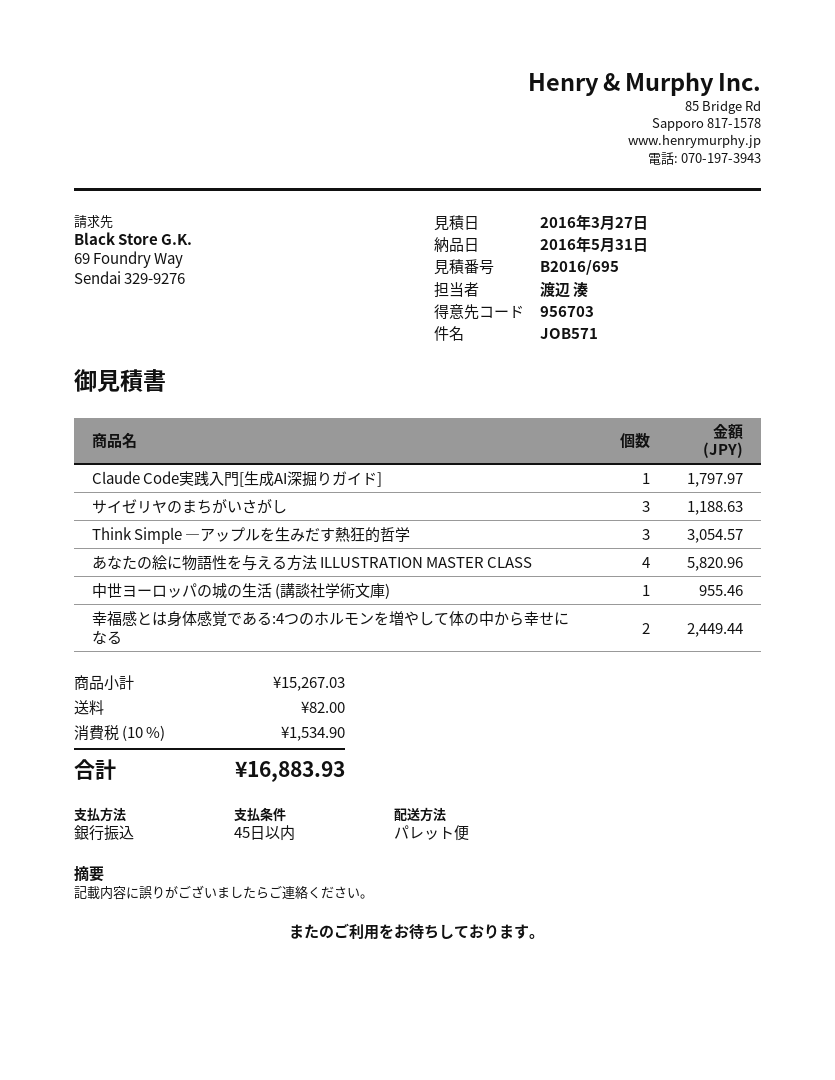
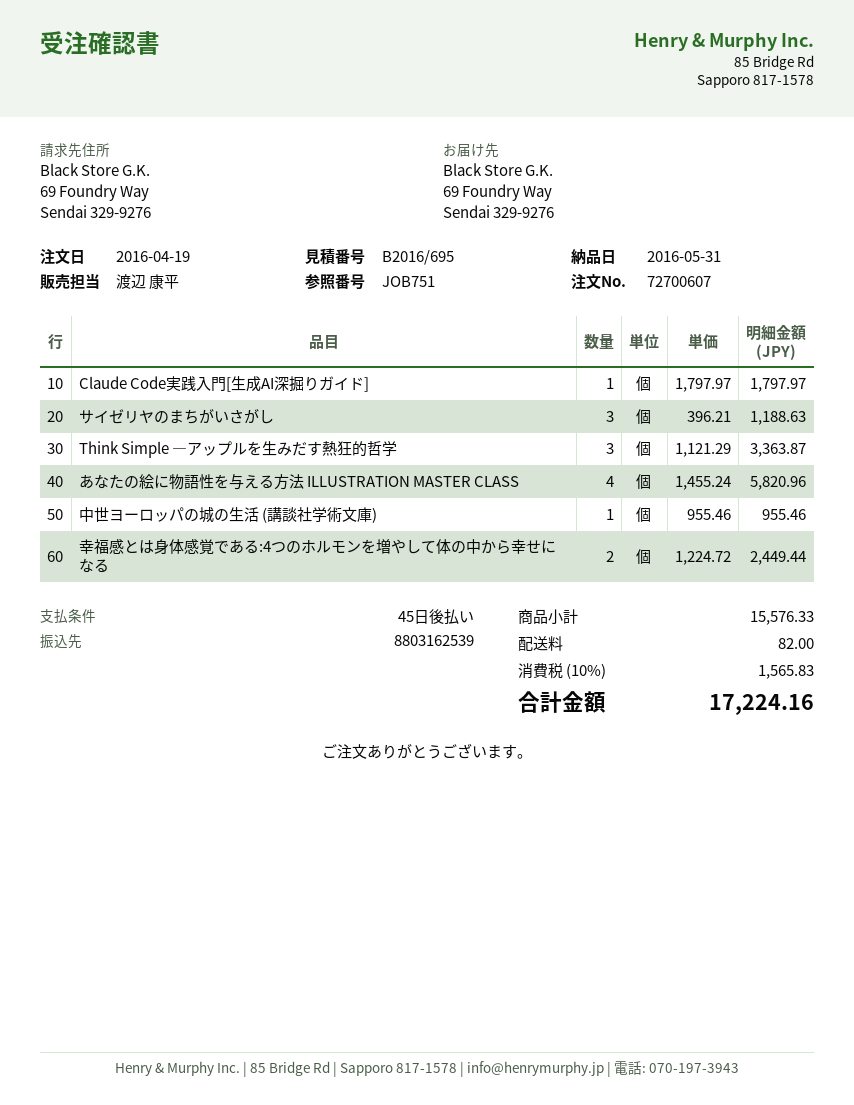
reference: JOB571 -> JOB751
sales rep: 渡辺 湊 -> 渡辺 康平
Think Simple ―アップルを生みだす熱狂的哲学: 3 for 3054.57 -> 3 for 3363.87
subtotal: 15267.03 -> 15576.33
tax: 10% = 1534.90 -> 10% = 1565.83
total: 16883.93 -> 17224.16

